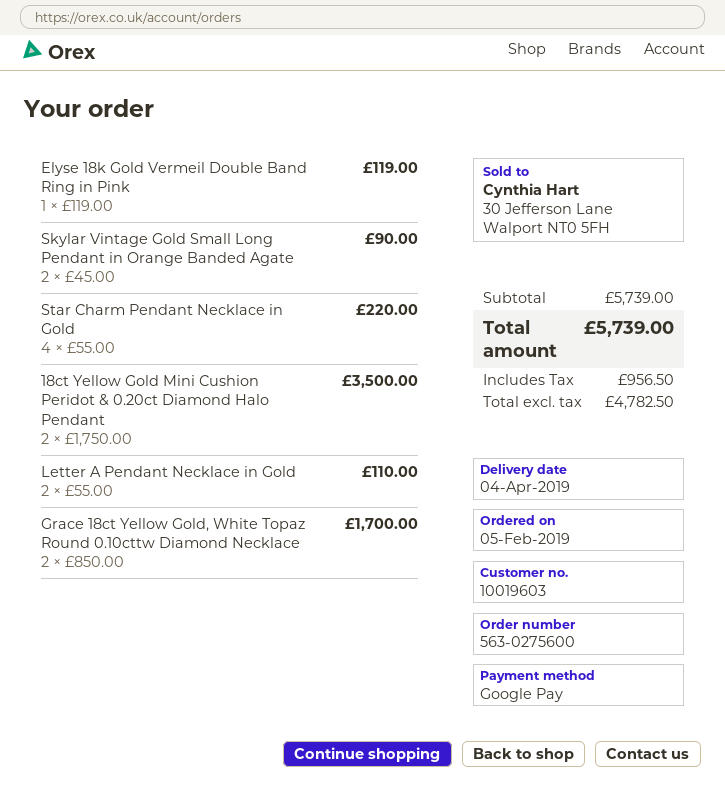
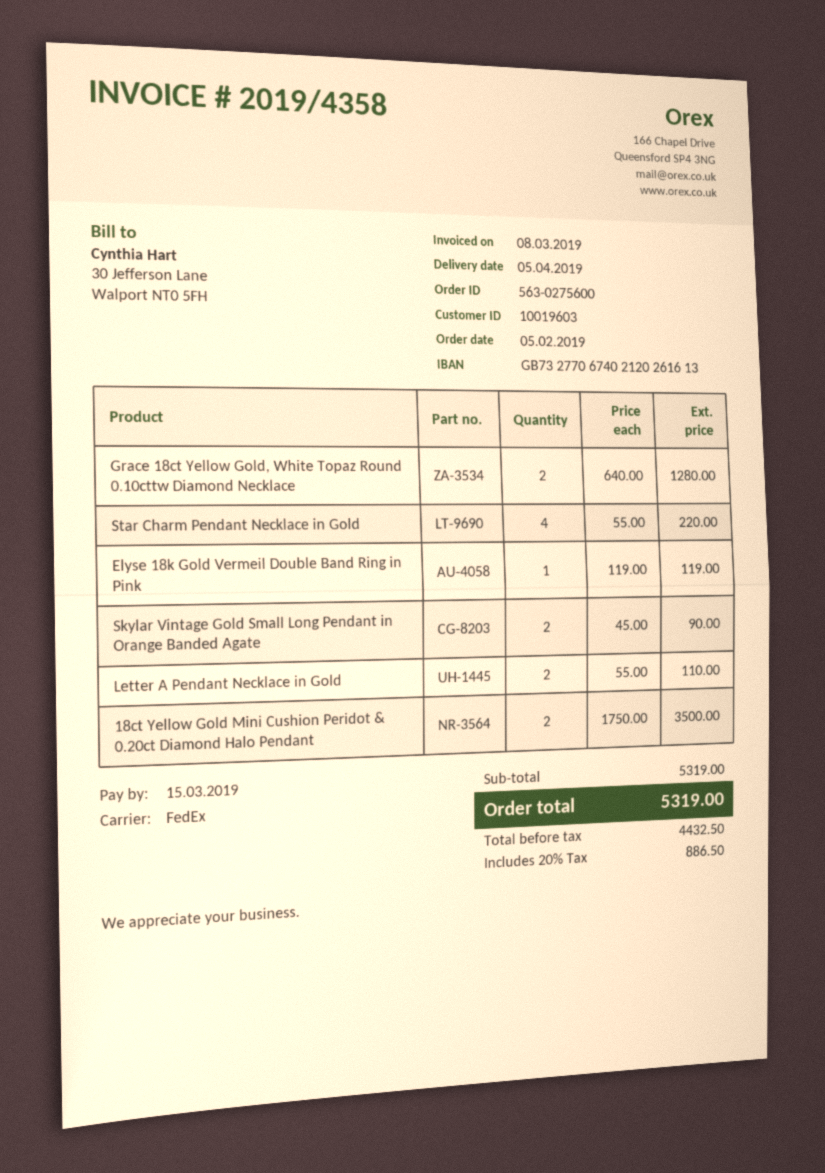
delivery date: 2019-04-04 -> 2019-04-05
Grace 18ct Yellow Gold, White Topaz Round 0.10cttw Diamond Necklace: 2 x 850.00 = 1700.00 -> 2 x 640.00 = 1280.00
subtotal: 5739.00 -> 5319.00
net: 4782.50 -> 4432.50
tax: 956.50 -> 886.50
total: 5739.00 -> 5319.00

